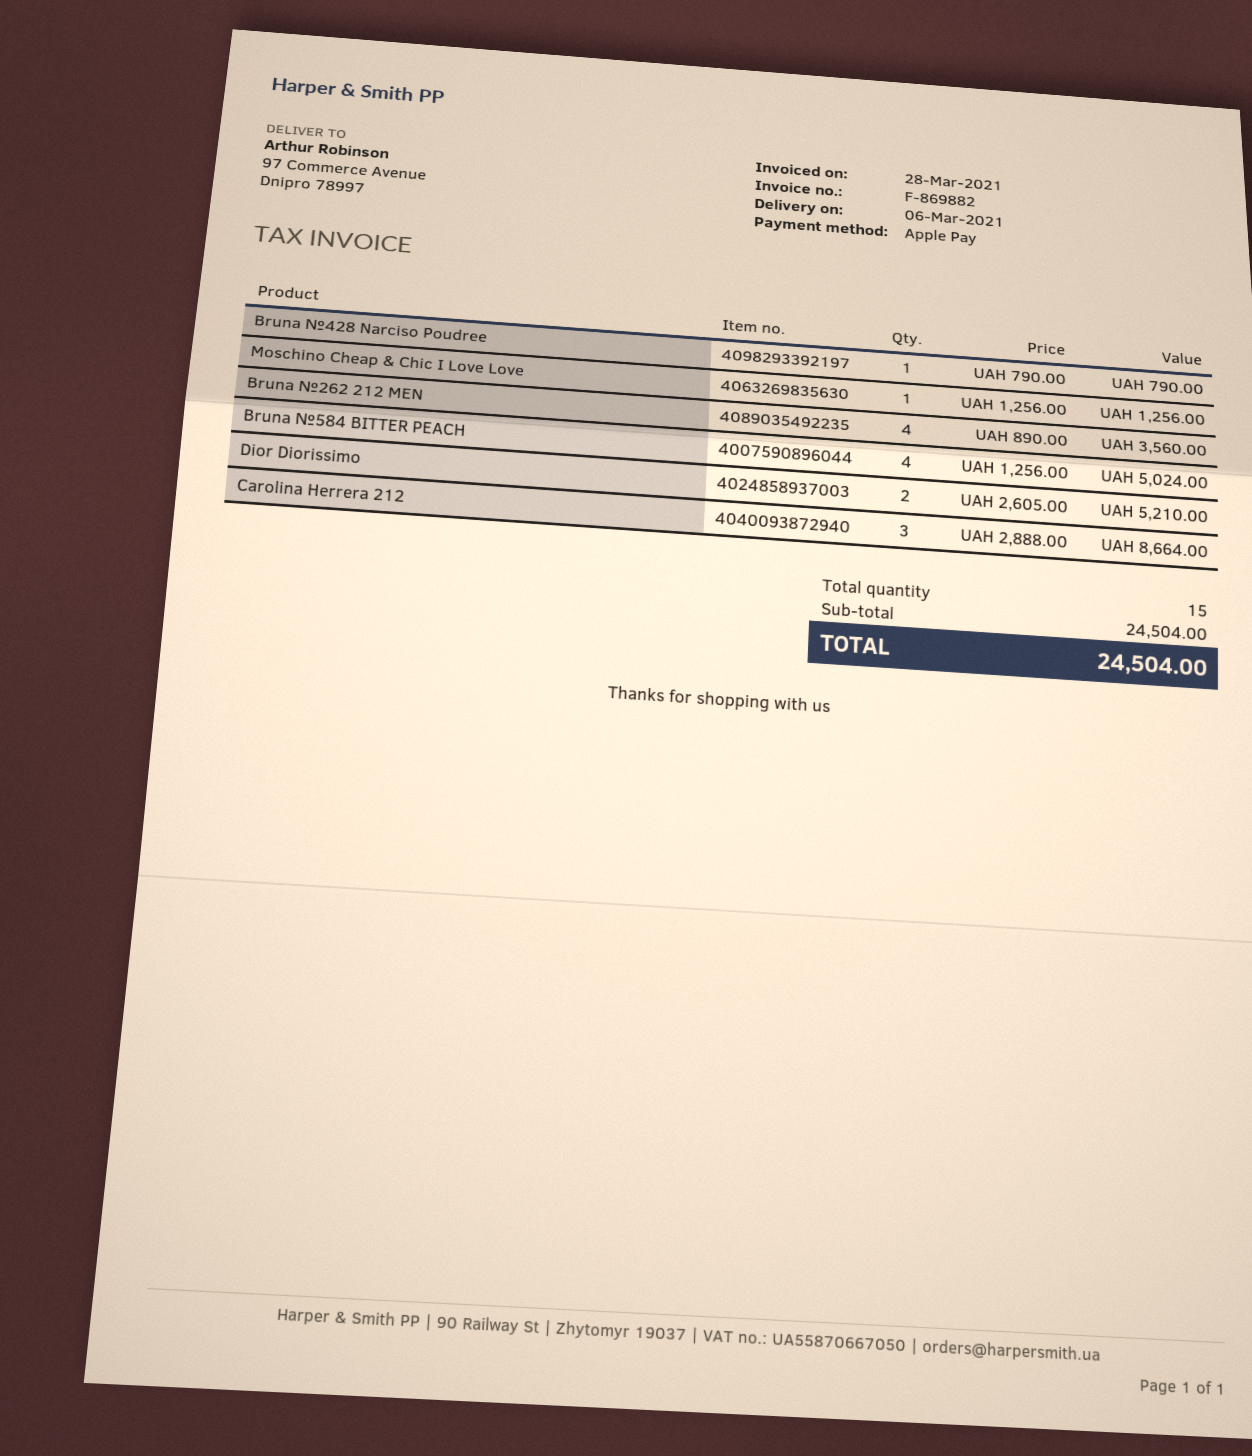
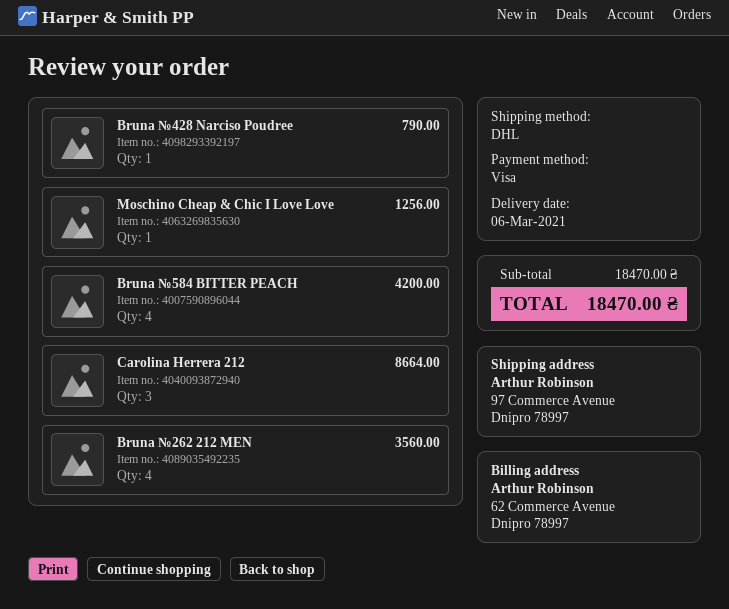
payment method: Apple Pay -> Visa
Bruna №584 BITTER PEACH: 4 for 5024.00 -> 4 for 4200.00
Dior Diorissimo: 2 for 5210.00 -> none
subtotal: 24504.00 -> 18470.00
total: 24504.00 -> 18470.00

